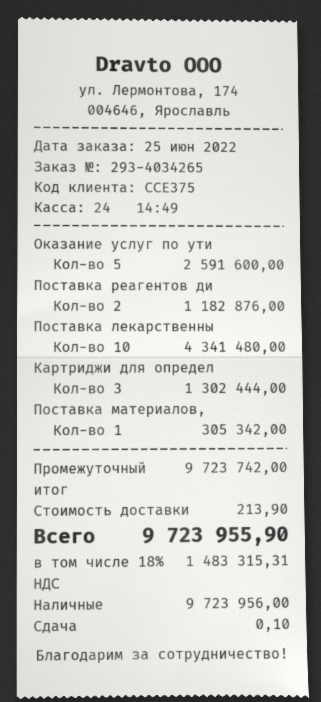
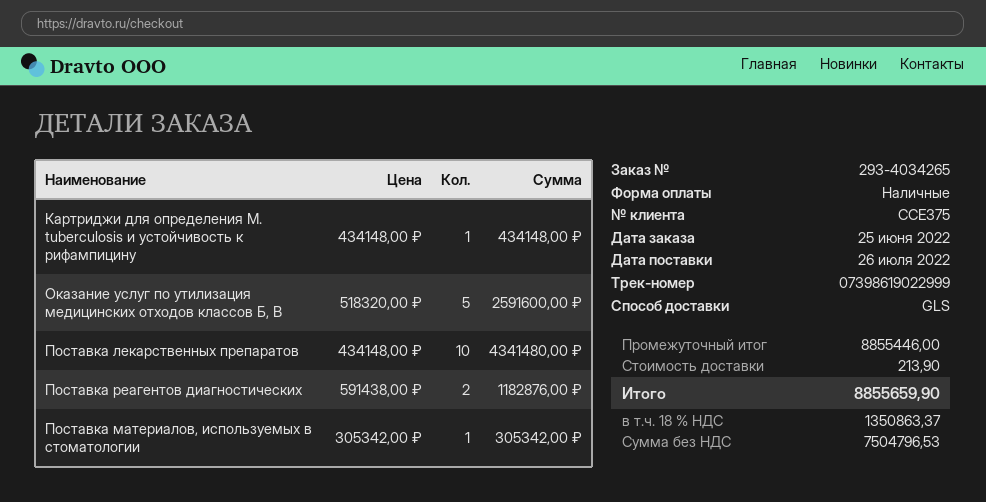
Картриджи для определ: 3 for 1302444.00 -> 1 for 434148.00
subtotal: 9723742.00 -> 8855446.00
tax: 18% = 1483315.31 -> 18% = 1350863.37
total: 9723955.90 -> 8855659.90

